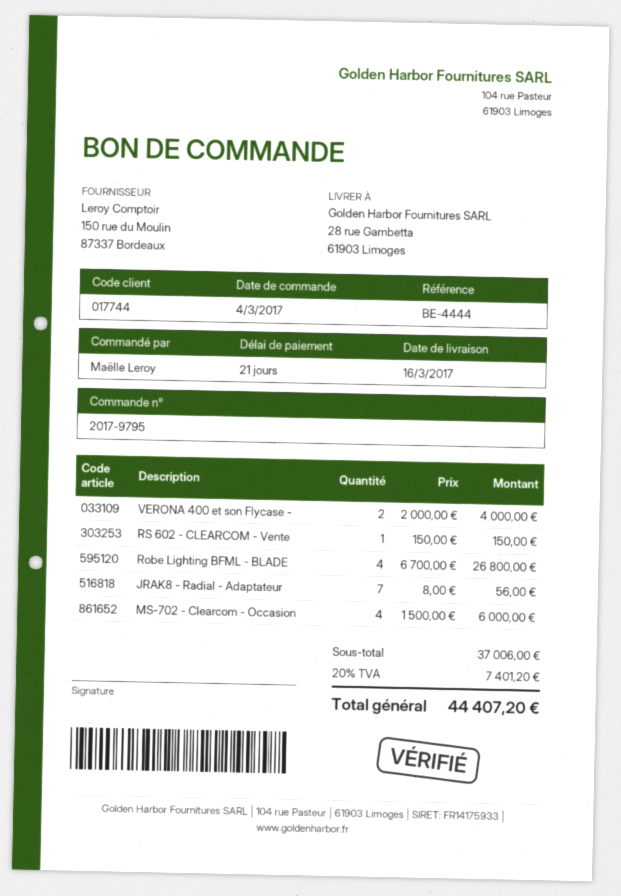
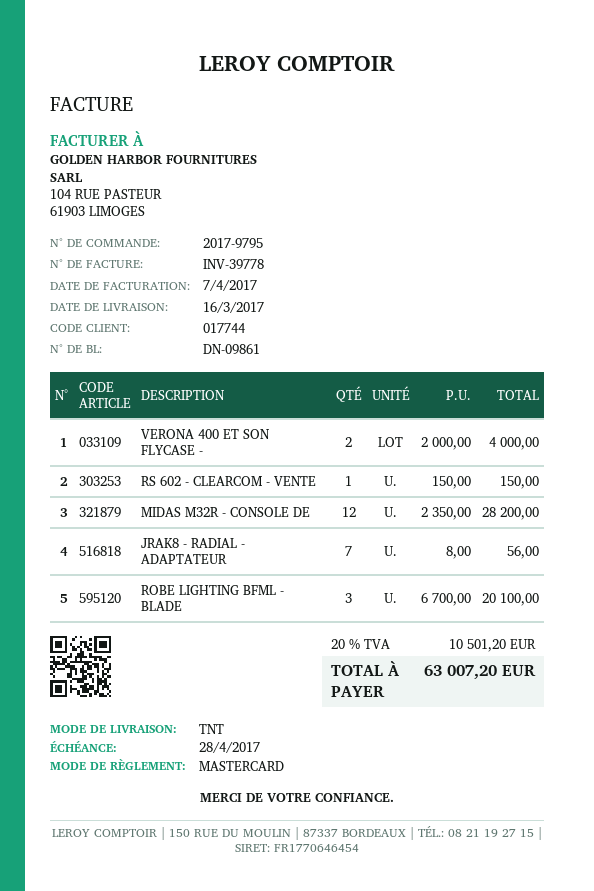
Robe Lighting BFML - BLADE: 4 x 6700.00 = 26800.00 -> 3 x 6700.00 = 20100.00
MS-702 - Clearcom - Occasion: 4 x 1500.00 = 6000.00 -> none
MIDAS M32R - CONSOLE DE: none -> 12 x 2350.00 = 28200.00
tax: 20% = 7401.20 -> 20% = 10501.20
total: 44407.20 -> 63007.20

